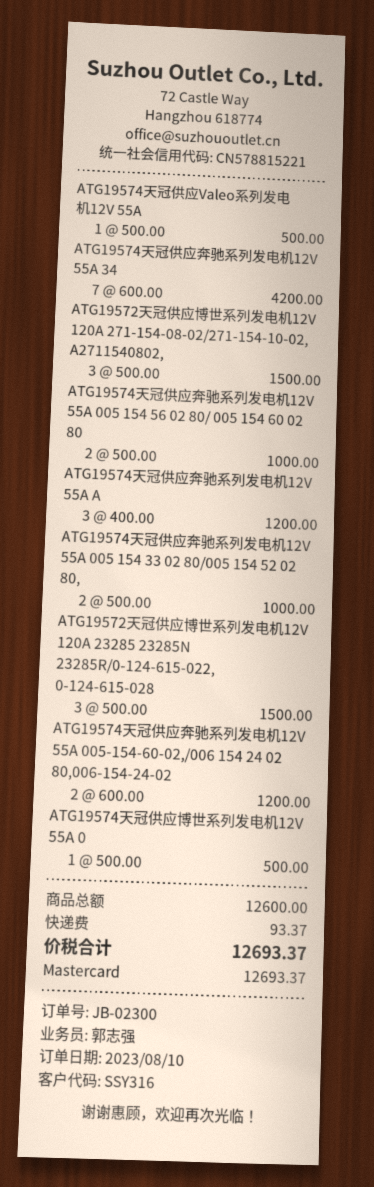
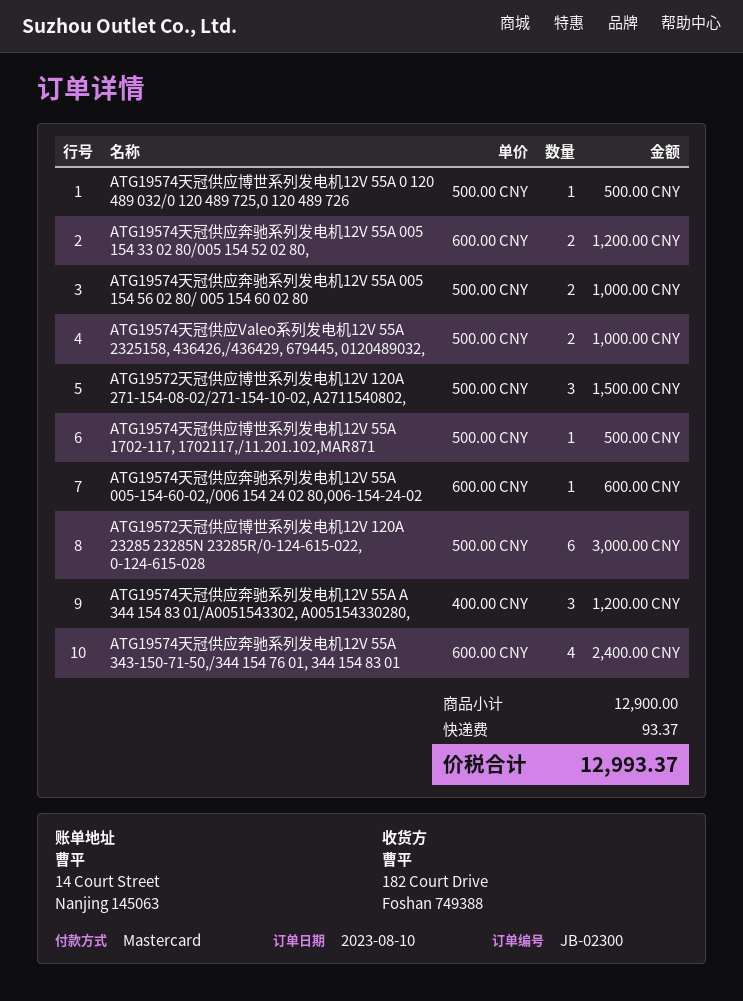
ATG19574天冠供应Valeo系列发电机12V 55A: 1 x 500.00 = 500.00 -> 2 x 500.00 = 1000.00
ATG19574天冠供应奔驰系列发电机12V 55A 34: 7 x 600.00 = 4200.00 -> 4 x 600.00 = 2400.00
ATG19574天冠供应奔驰系列发电机12V 55A 005 154 33 02 80/005 154 52 02 80,: 2 x 500.00 = 1000.00 -> 2 x 600.00 = 1200.00
ATG19572天冠供应博世系列发电机12V 120A 23285 23285N 23285R/0-124-615-022, 0-124-615-028: 3 x 500.00 = 1500.00 -> 6 x 500.00 = 3000.00
ATG19574天冠供应奔驰系列发电机12V 55A 005-154-60-02,/006 154 24 02 80,006-154-24-02: 2 x 600.00 = 1200.00 -> 1 x 600.00 = 600.00
ATG19574天冠供应博世系列发电机12V 55A 1702-117, 1702117,/11.201.102,MAR871: none -> 1 x 500.00 = 500.00
subtotal: 12600.00 -> 12900.00
total: 12693.37 -> 12993.37

